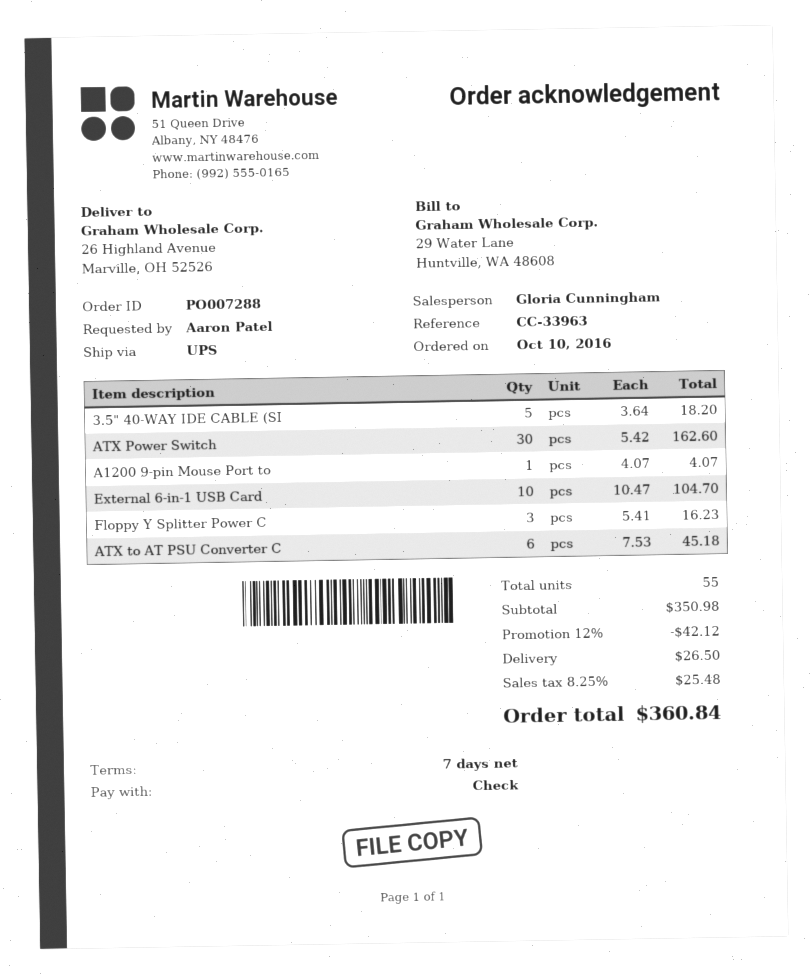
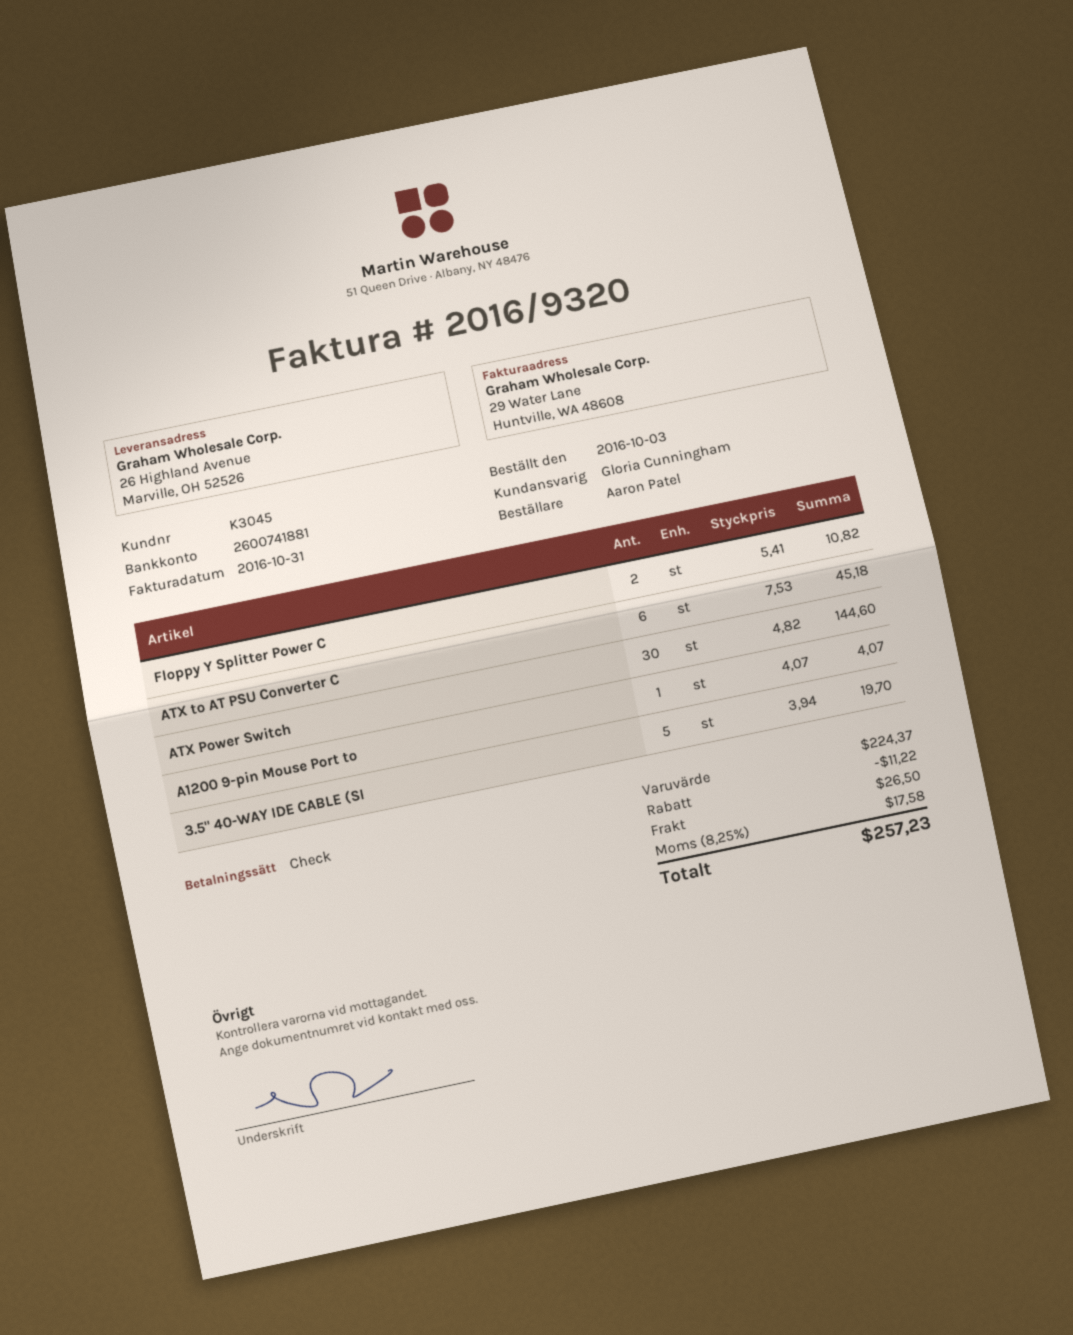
order date: 2016-10-10 -> 2016-10-03
3.5" 40-WAY IDE CABLE (SI: 5 x 3.64 = 18.20 -> 5 x 3.94 = 19.70
ATX Power Switch: 30 x 5.42 = 162.60 -> 30 x 4.82 = 144.60
External 6-in-1 USB Card: 10 x 10.47 = 104.70 -> none
Floppy Y Splitter Power C: 3 x 5.41 = 16.23 -> 2 x 5.41 = 10.82
subtotal: 350.98 -> 224.37
discount: 42.12 -> 11.22
tax: 8.25% = 25.48 -> 8.25% = 17.58
total: 360.84 -> 257.23

